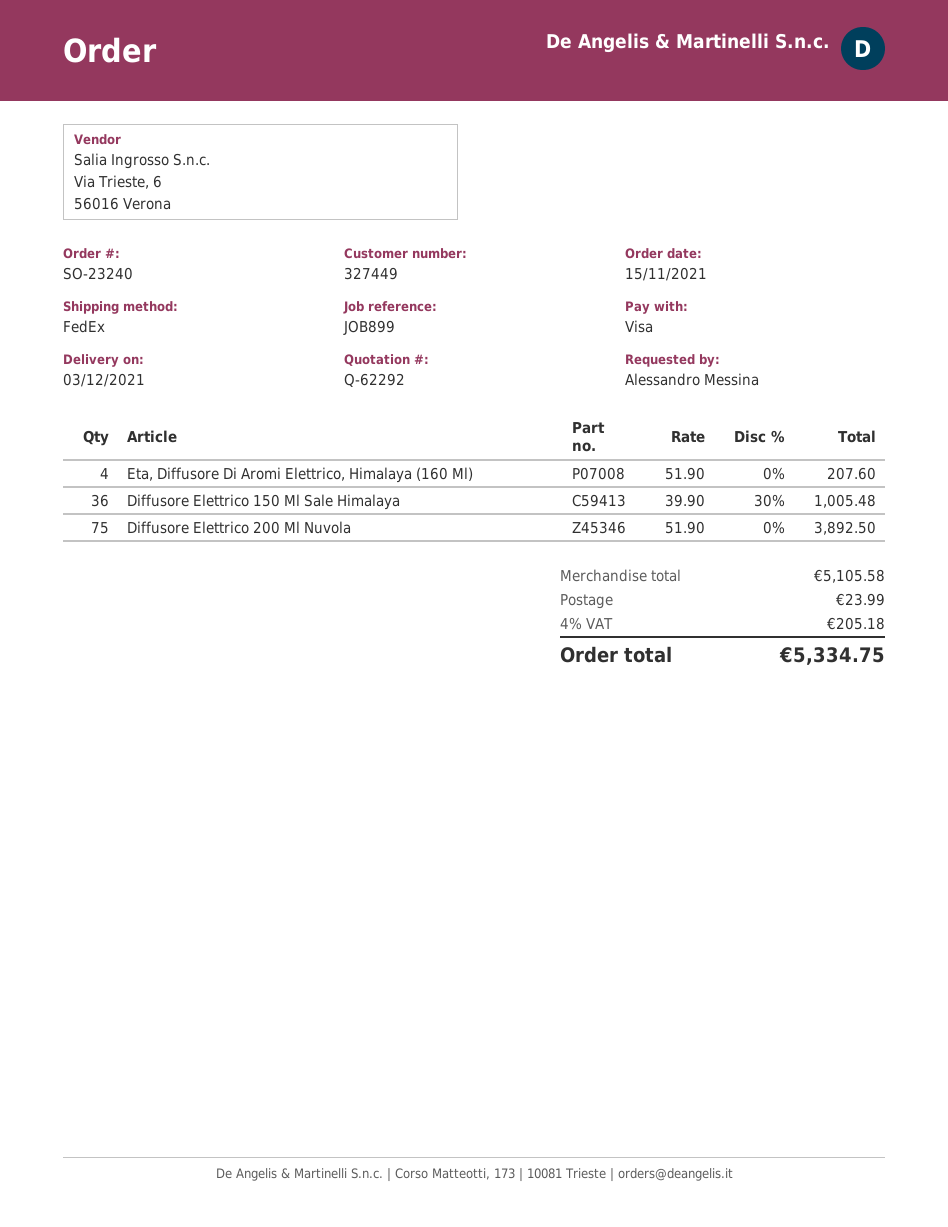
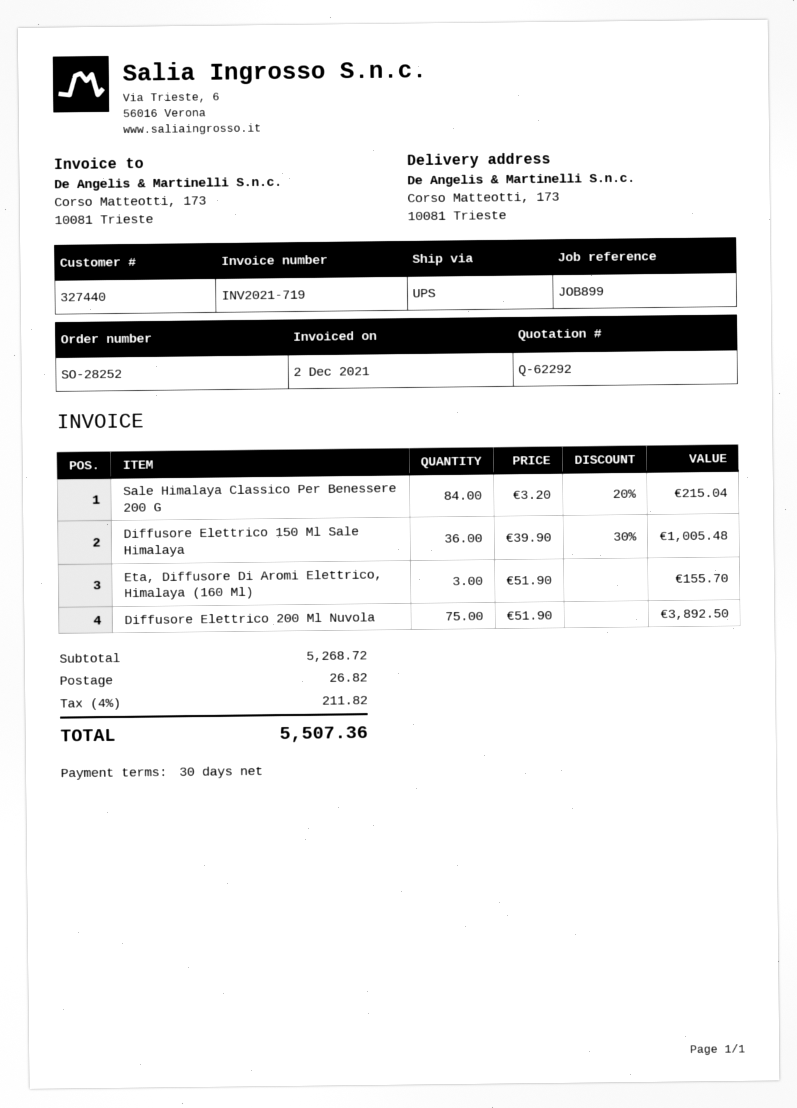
order number: SO-23240 -> SO-28252
customer number: 327449 -> 327440
shipping method: FedEx -> UPS
Eta, Diffusore Di Aromi Elettrico, Himalaya (160 Ml): 4 x 51.90 = 207.60 -> 3 x 51.90 = 155.70
Sale Himalaya Classico Per Benessere 200 G: none -> 84 x 3.20 - 20% = 215.04
subtotal: 5105.58 -> 5268.72
shipping: 23.99 -> 26.82
tax: 4% = 205.18 -> 4% = 211.82
total: 5334.75 -> 5507.36

